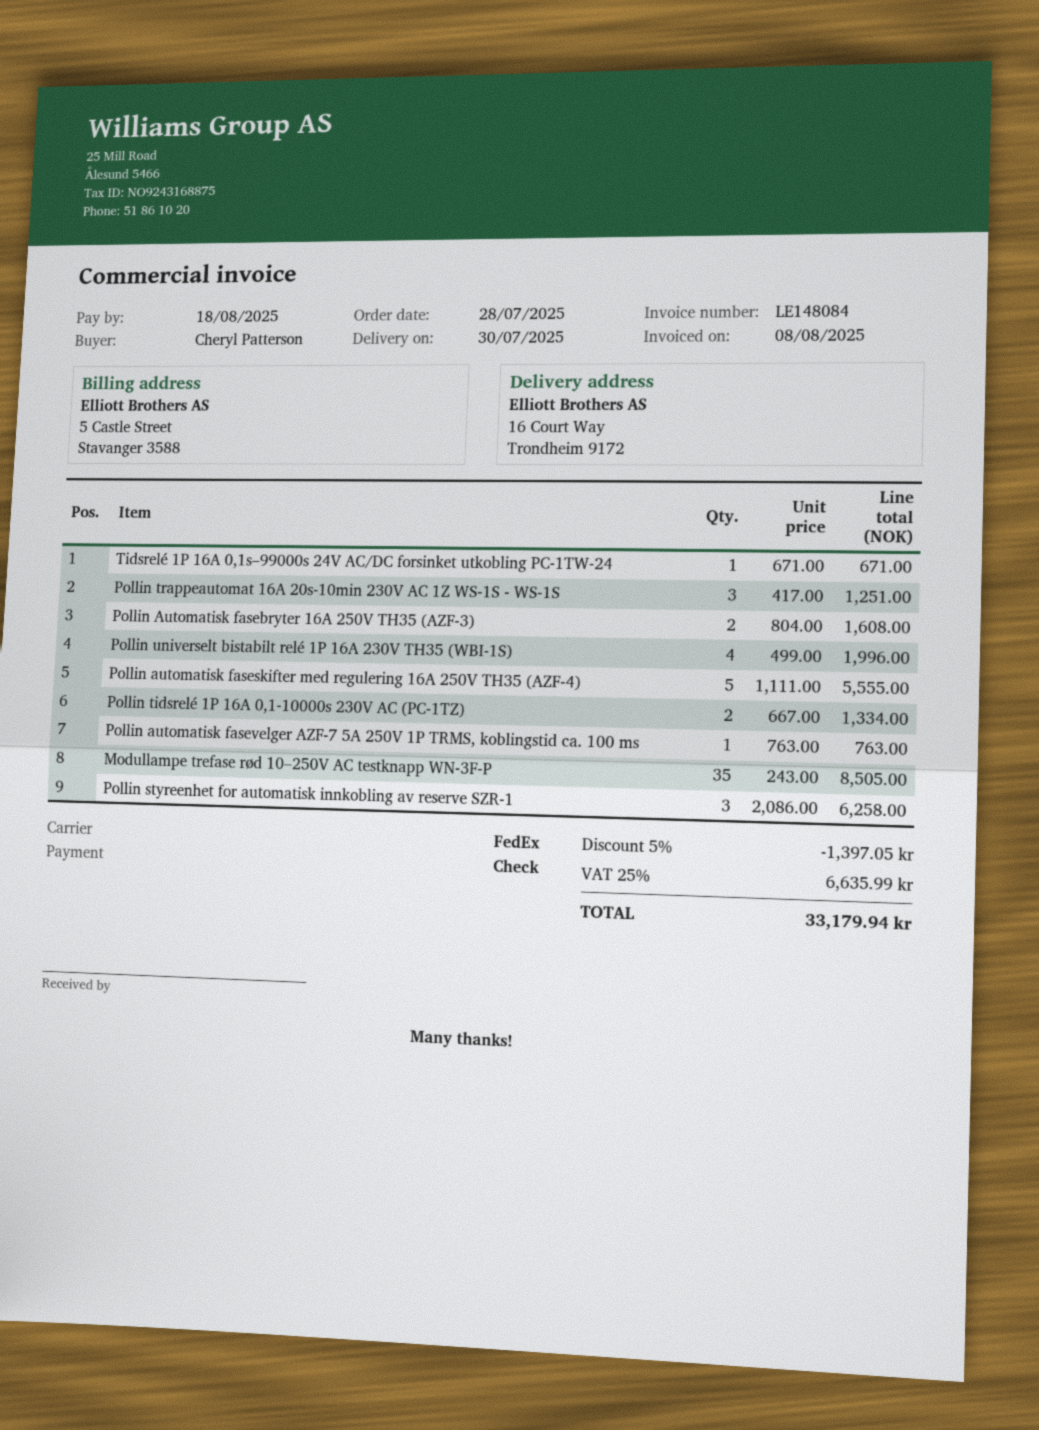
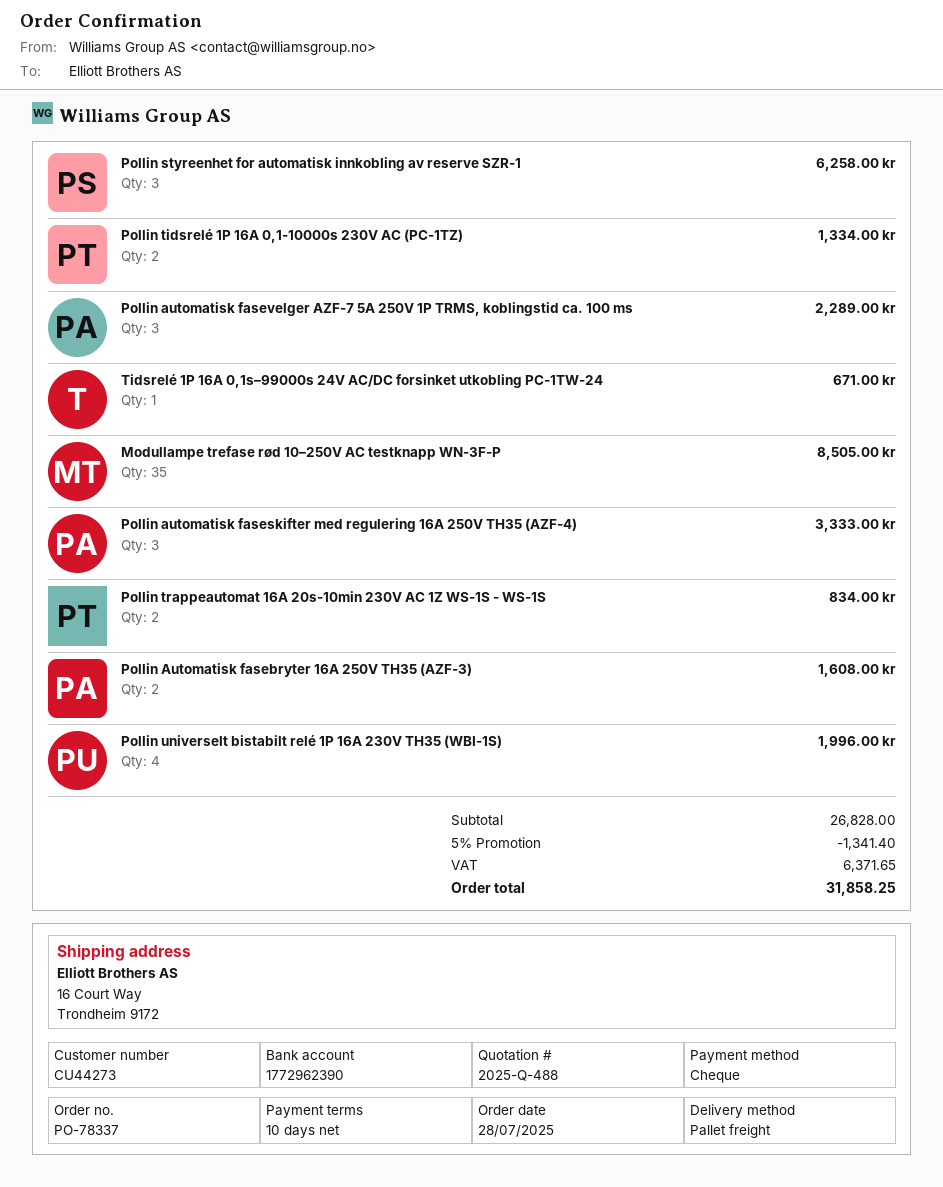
shipping method: FedEx -> pallet freight
Pollin trappeautomat 16A 20s-10min 230V AC 1Z WS-1S - WS-1S: 3 for 1251.00 -> 2 for 834.00
Pollin automatisk faseskifter med regulering 16A 250V TH35 (AZF-4): 5 for 5555.00 -> 3 for 3333.00
Pollin automatisk fasevelger AZF-7 5A 250V 1P TRMS, koblingstid ca. 100 ms: 1 for 763.00 -> 3 for 2289.00
discount: 5% = 1397.05 -> 5% = 1341.40
tax: 6635.99 -> 6371.65
total: 33179.94 -> 31858.25

